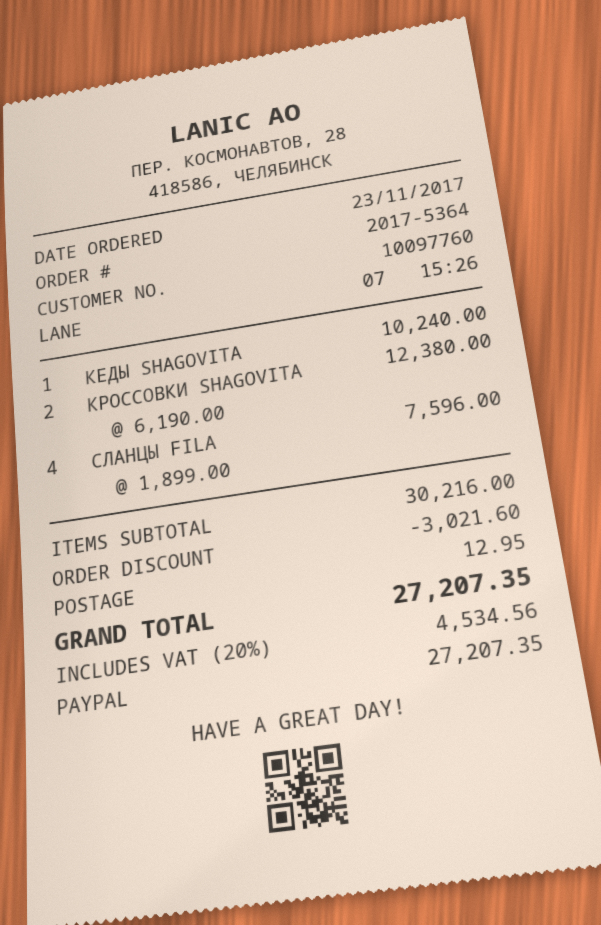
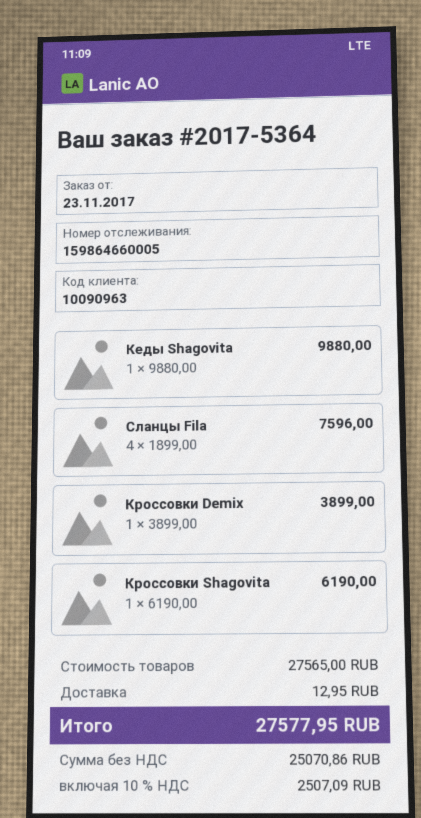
customer number: 10097760 -> 10090963
КЕДЫ SHAGOVITA: 1 x 10240.00 = 10240.00 -> 1 x 9880.00 = 9880.00
КРОССОВКИ SHAGOVITA: 2 x 6190.00 = 12380.00 -> 1 x 6190.00 = 6190.00
Кроссовки Demix: none -> 1 x 3899.00 = 3899.00
subtotal: 30216.00 -> 27565.00
discount: 3021.60 -> none
tax: 20% = 4534.56 -> 10% = 2507.09
total: 27207.35 -> 27577.95

